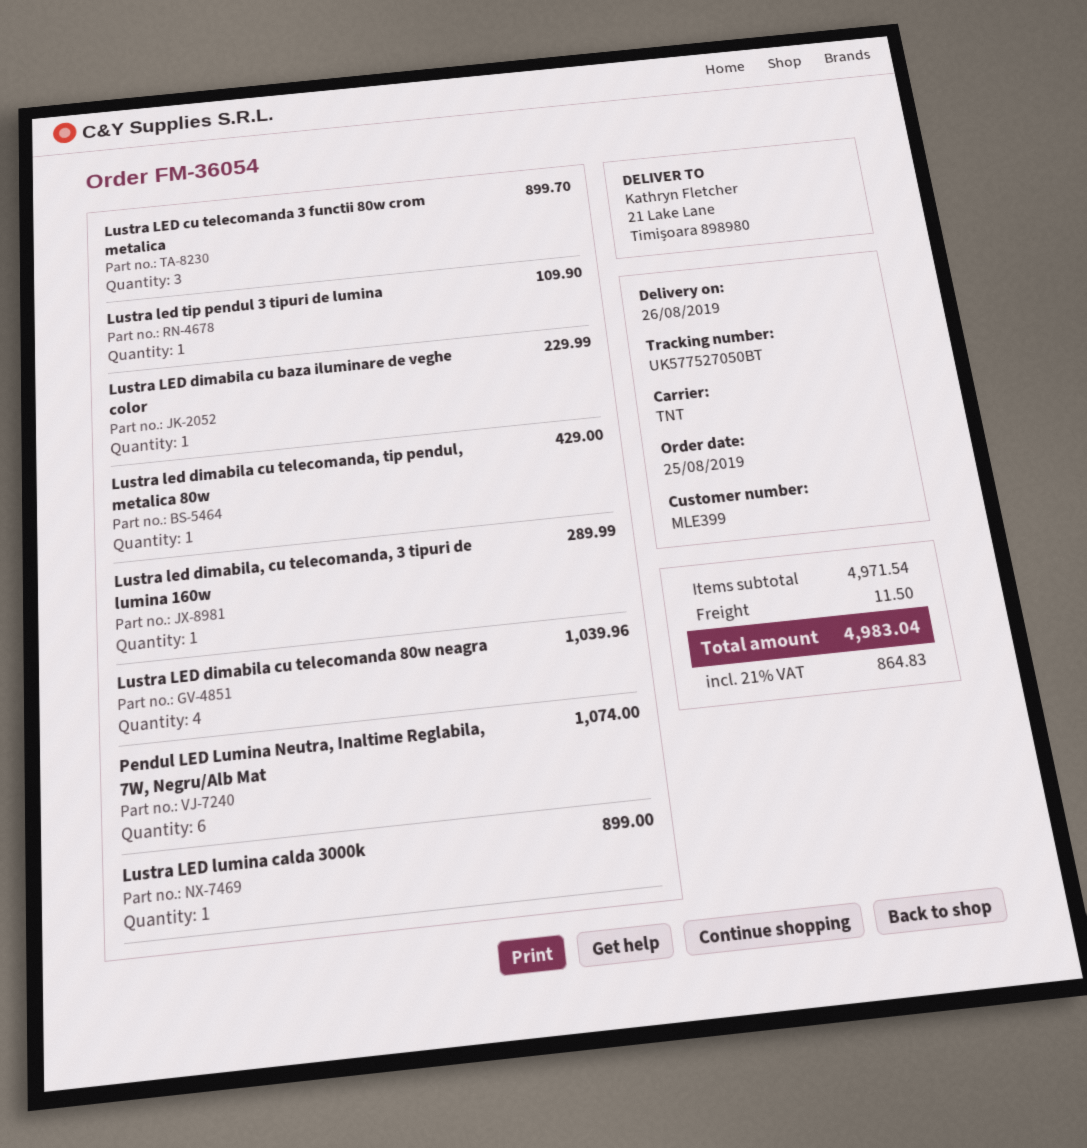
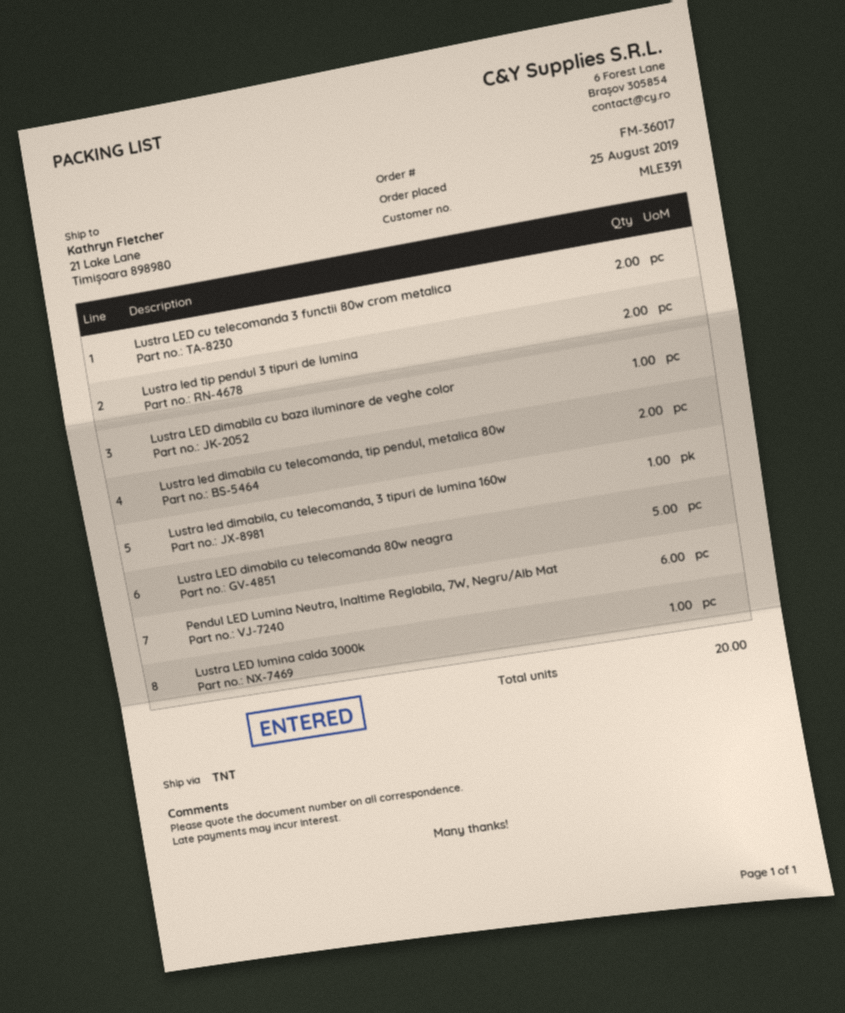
order number: FM-36054 -> FM-36017
customer number: MLE399 -> MLE391
Lustra LED cu telecomanda 3 functii 80w crom metalica: 3 -> 2
Lustra led tip pendul 3 tipuri de lumina: 1 -> 2
Lustra led dimabila cu telecomanda, tip pendul, metalica 80w: 1 -> 2
Lustra LED dimabila cu telecomanda 80w neagra: 4 -> 5

